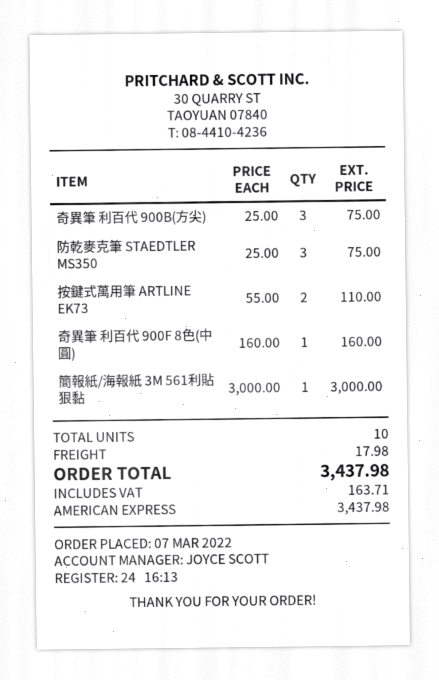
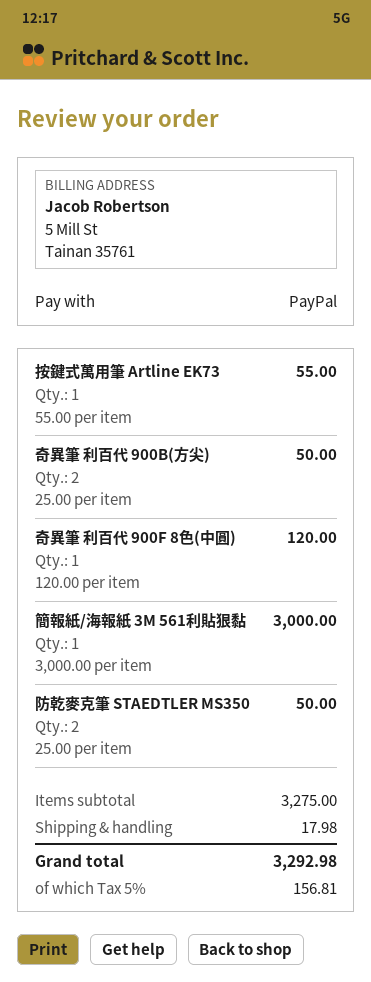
payment method: American Express -> PayPal
奇異筆 利百代 900B(方尖): 3 x 25.00 = 75.00 -> 2 x 25.00 = 50.00
防乾麥克筆 STAEDTLER MS350: 3 x 25.00 = 75.00 -> 2 x 25.00 = 50.00
按鍵式萬用筆 ARTLINE EK73: 2 x 55.00 = 110.00 -> 1 x 55.00 = 55.00
奇異筆 利百代 900F 8色(中圓): 1 x 160.00 = 160.00 -> 1 x 120.00 = 120.00
tax: 163.71 -> 156.81
total: 3437.98 -> 3292.98

